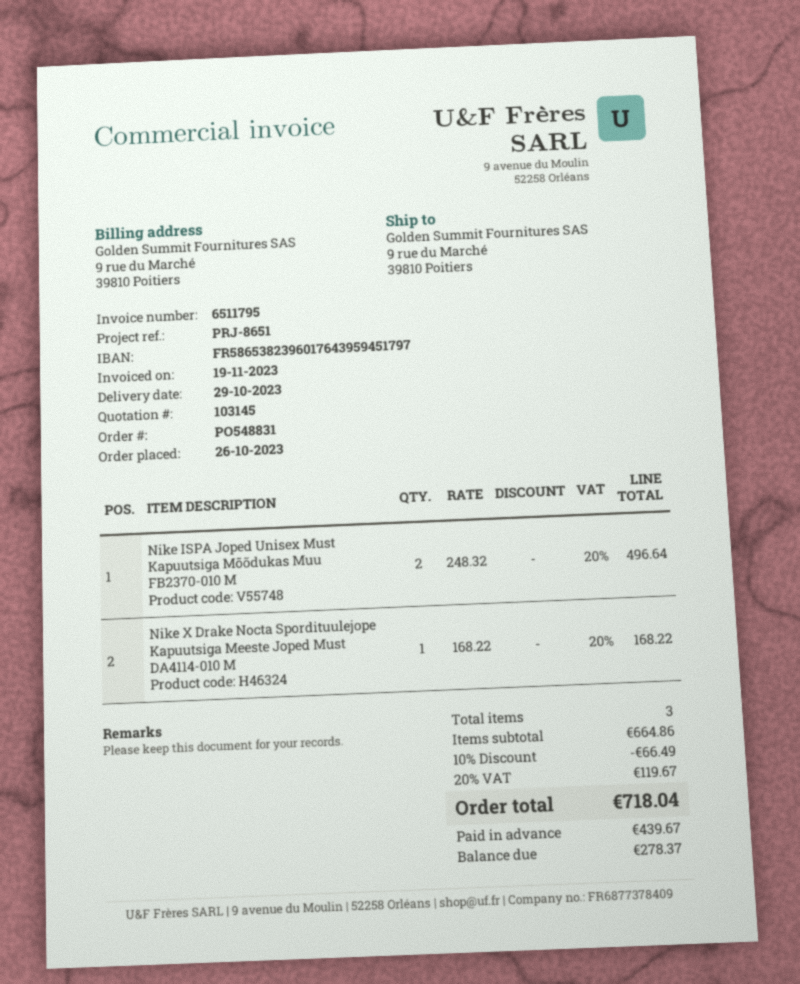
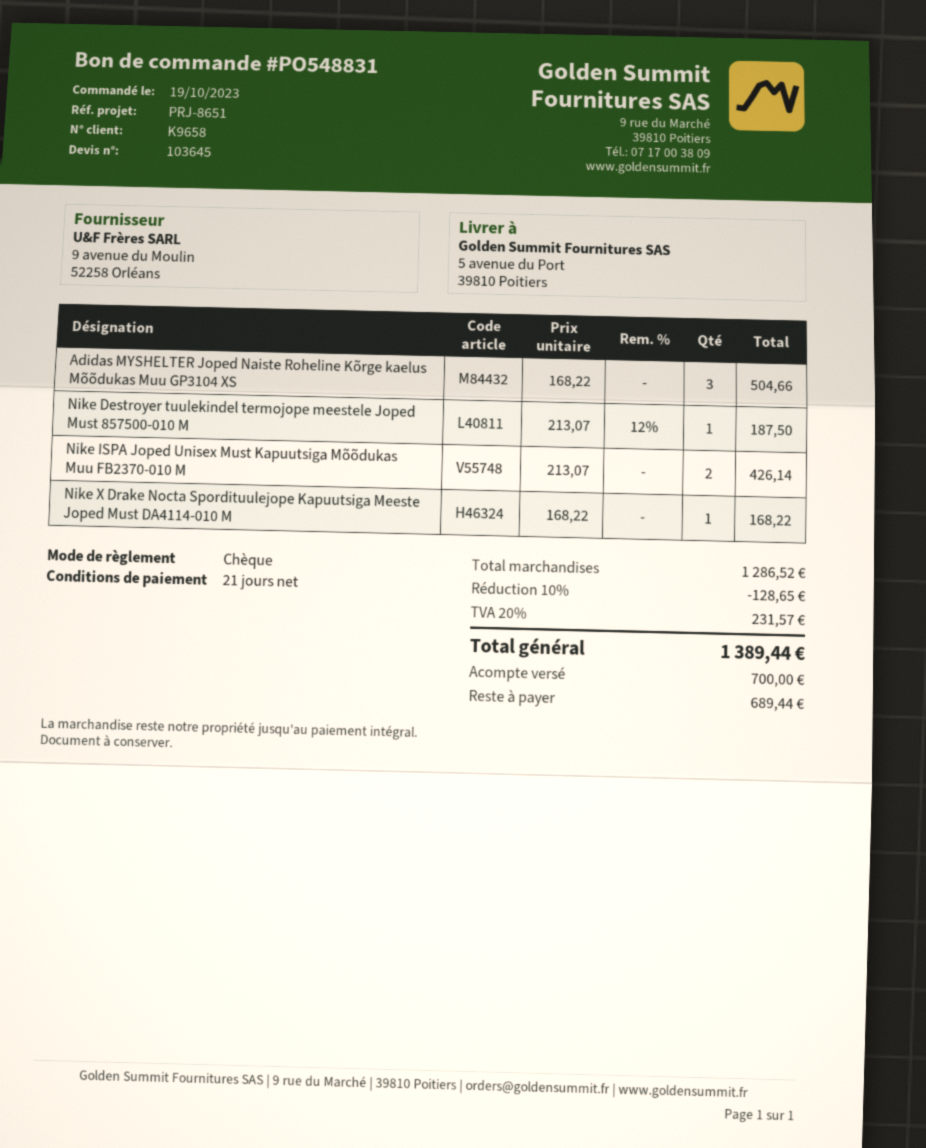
quote number: 103145 -> 103645
order date: 2023-10-26 -> 2023-10-19
ship to: 9 rue du Marché, 39810 Poitiers -> 5 avenue du Port, 39810 Poitiers
Nike ISPA Joped Unisex Must Kapuutsiga Mõõdukas Muu FB2370-010 M: 2 x 248.32 = 496.64 -> 2 x 213.07 = 426.14
Adidas MYSHELTER Joped Naiste Roheline Kõrge kaelus Mõõdukas Muu GP3104 XS: none -> 3 x 168.22 = 504.66
Nike Destroyer tuulekindel termojope meestele Joped Must 857500-010 M: none -> 1 x 213.07 - 12% = 187.50
subtotal: 664.86 -> 1286.52
discount: 10% = 66.49 -> 10% = 128.65
tax: 20% = 119.67 -> 20% = 231.57
total: 718.04 -> 1389.44
deposit: 439.67 -> 700.00
balance: 278.37 -> 689.44

